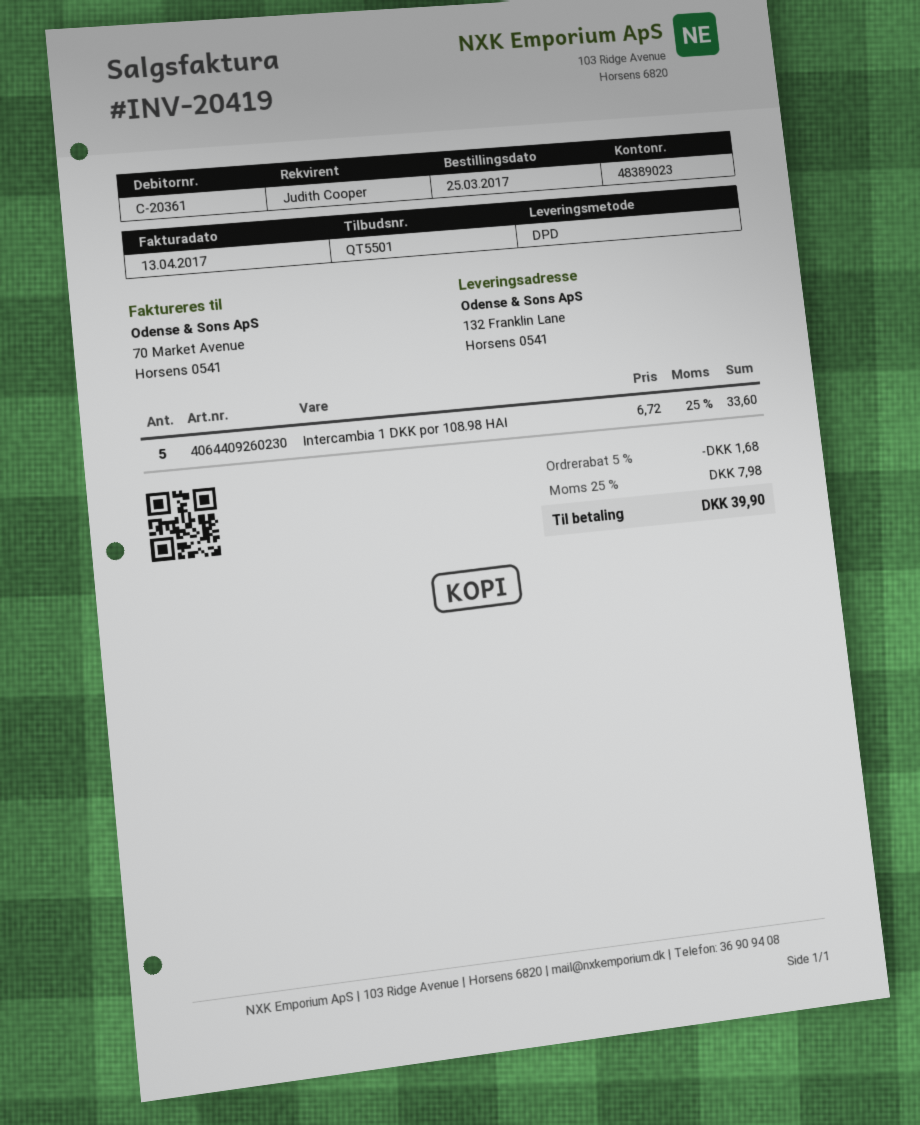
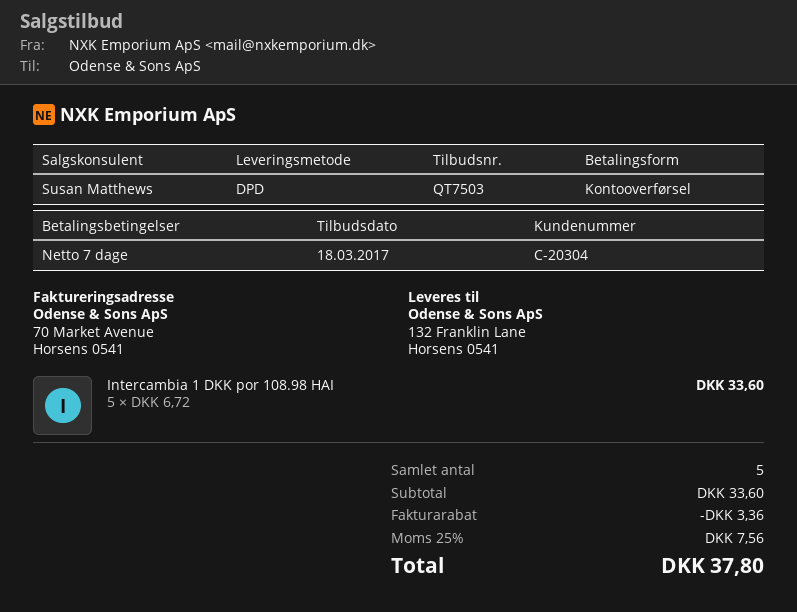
quote number: QT5501 -> QT7503
customer number: C-20361 -> C-20304
discount: 1.68 -> 3.36
tax: 25% = 7.98 -> 25% = 7.56
total: 39.90 -> 37.80

